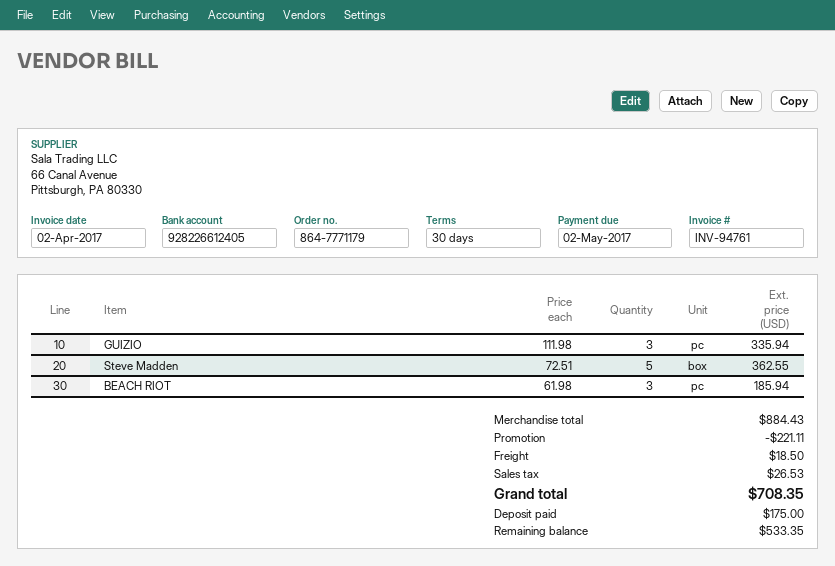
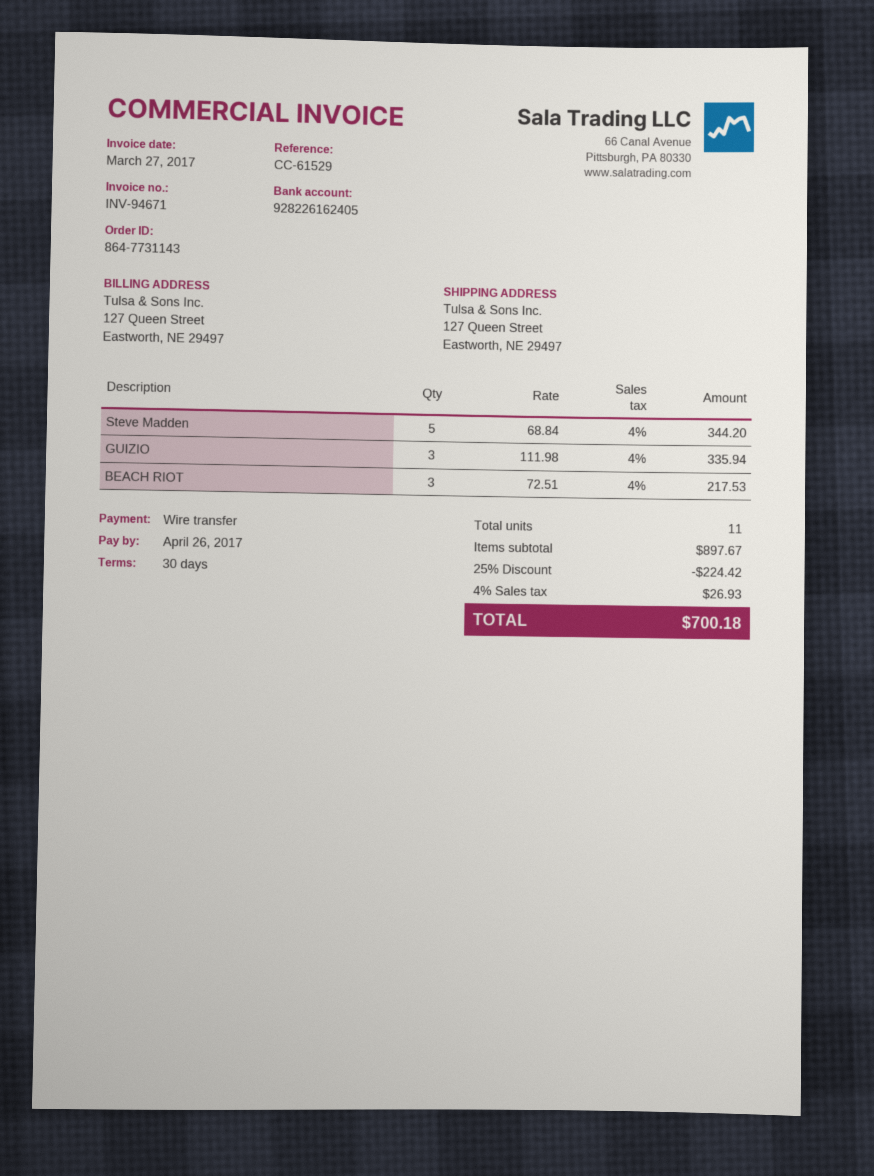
order number: 864-7771179 -> 864-7731143
invoice number: INV-94761 -> INV-94671
invoice date: 2017-04-02 -> 2017-03-27
due date: 2017-05-02 -> 2017-04-26
bank account: 928226612405 -> 928226162405
Steve Madden: 5 x 72.51 = 362.55 -> 5 x 68.84 = 344.20
BEACH RIOT: 3 x 61.98 = 185.94 -> 3 x 72.51 = 217.53
subtotal: 884.43 -> 897.67
discount: 221.11 -> 224.42
shipping: 18.50 -> none
tax: 26.53 -> 26.93
total: 708.35 -> 700.18

